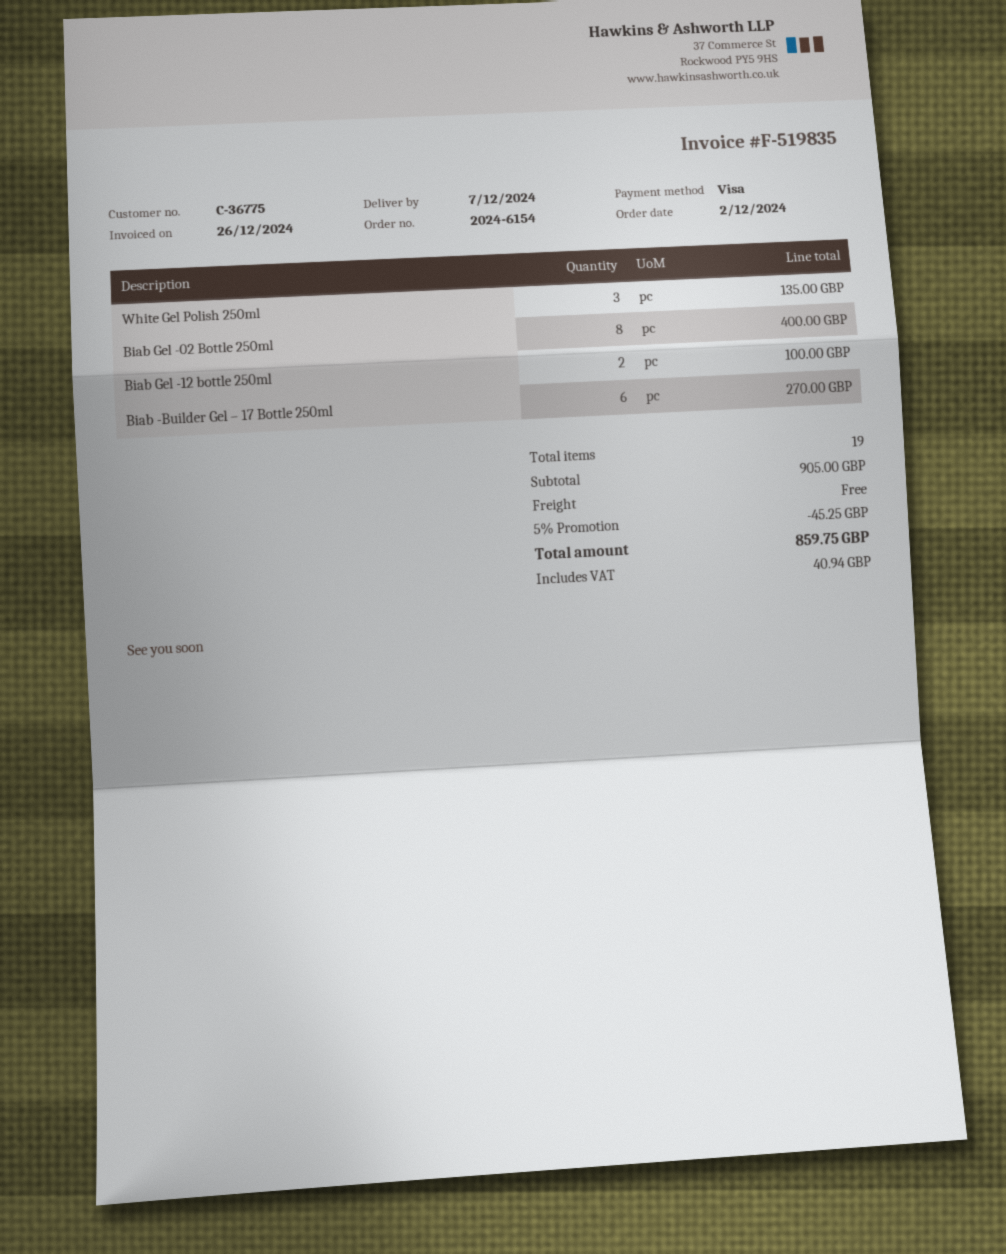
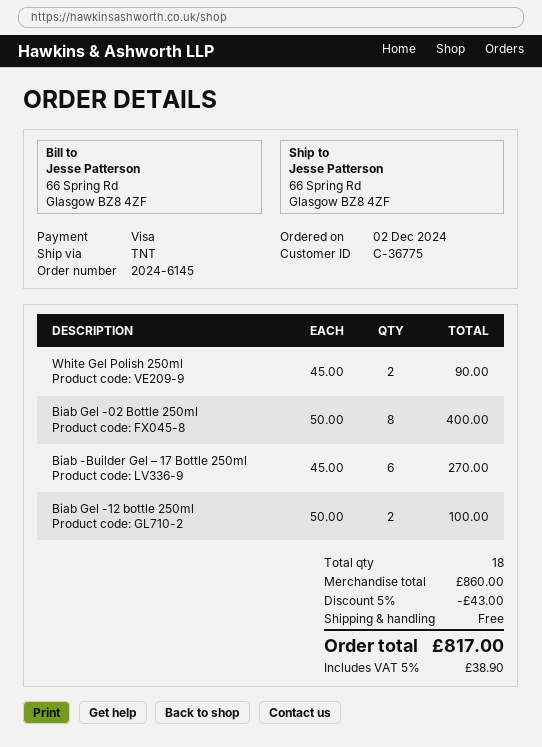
order number: 2024-6154 -> 2024-6145
White Gel Polish 250ml: 3 for 135.00 -> 2 for 90.00
total quantity: 19 -> 18
subtotal: 905.00 -> 860.00
discount: 5% = 45.25 -> 5% = 43.00
tax: 40.94 -> 38.90
total: 859.75 -> 817.00

